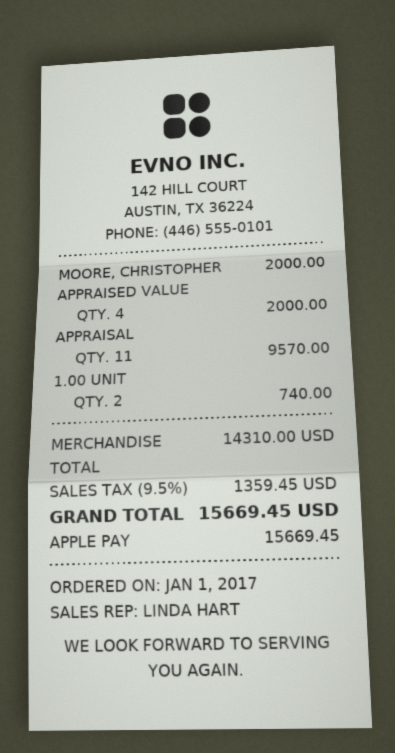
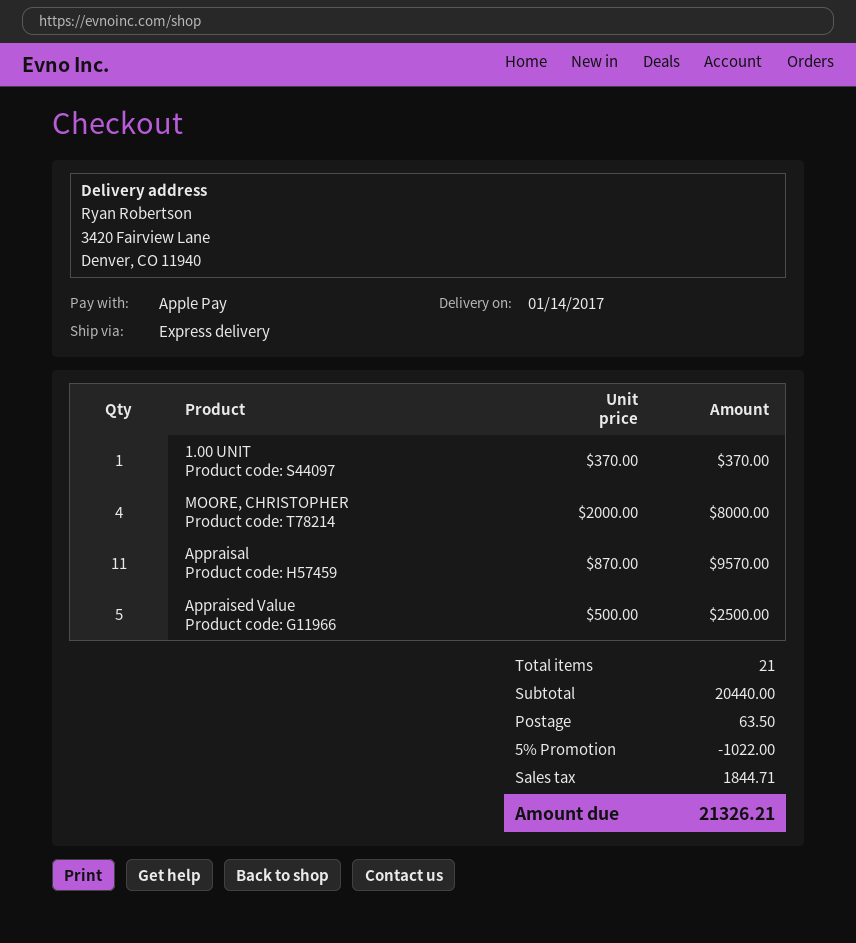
MOORE, CHRISTOPHER: 1 for 2000.00 -> 4 for 8000.00
APPRAISED VALUE: 4 for 2000.00 -> 5 for 2500.00
1.00 UNIT: 2 for 740.00 -> 1 for 370.00
subtotal: 14310.00 -> 20440.00
discount: none -> 5% = 1022.00
shipping: none -> 63.50
tax: 1359.45 -> 1844.71
total: 15669.45 -> 21326.21

